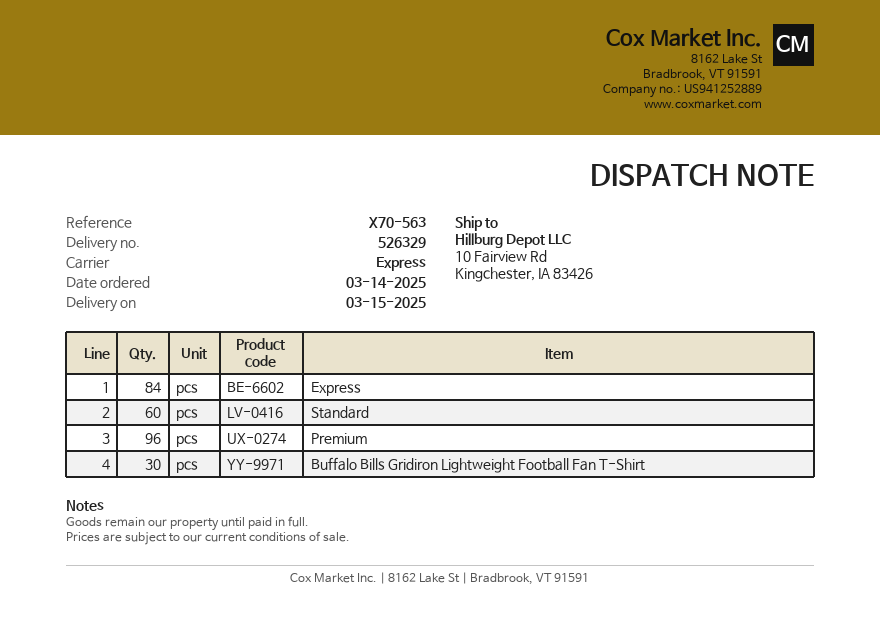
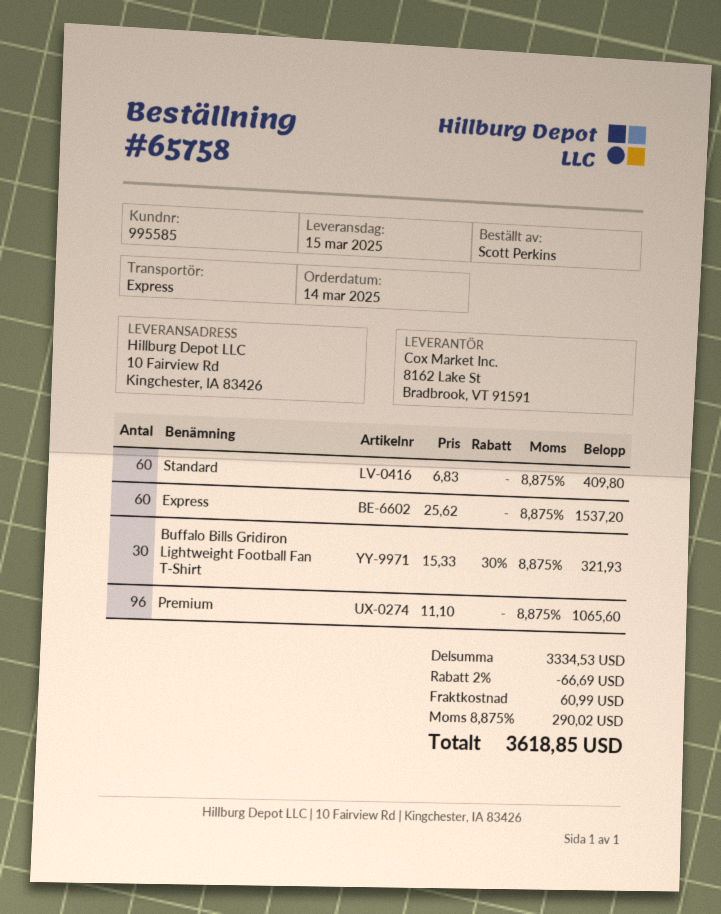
Express: 84 -> 60

